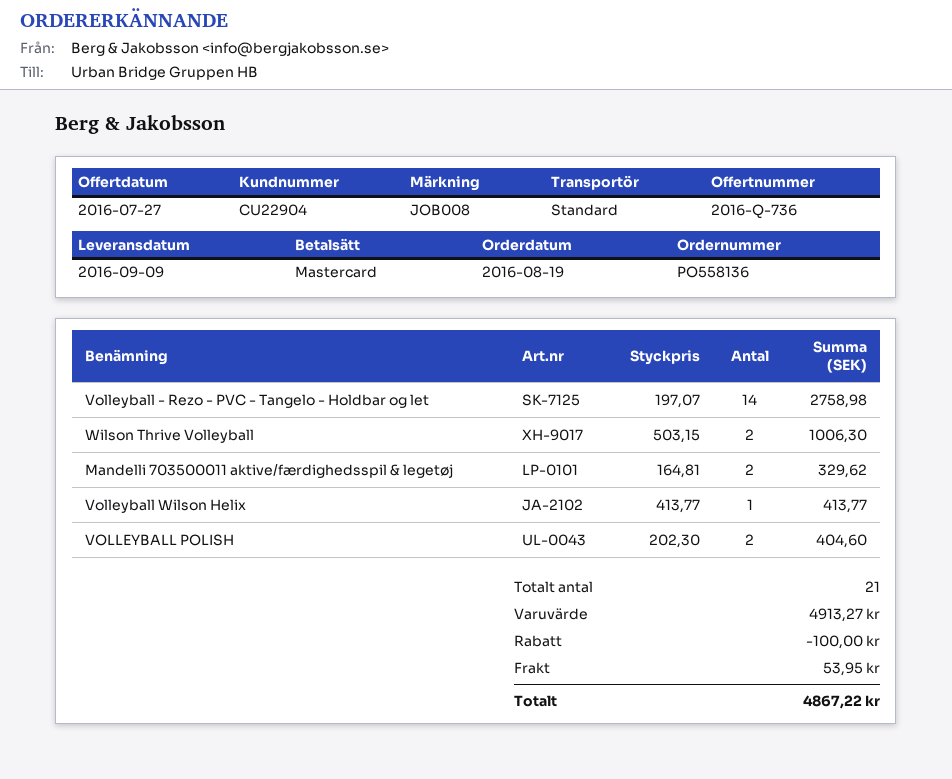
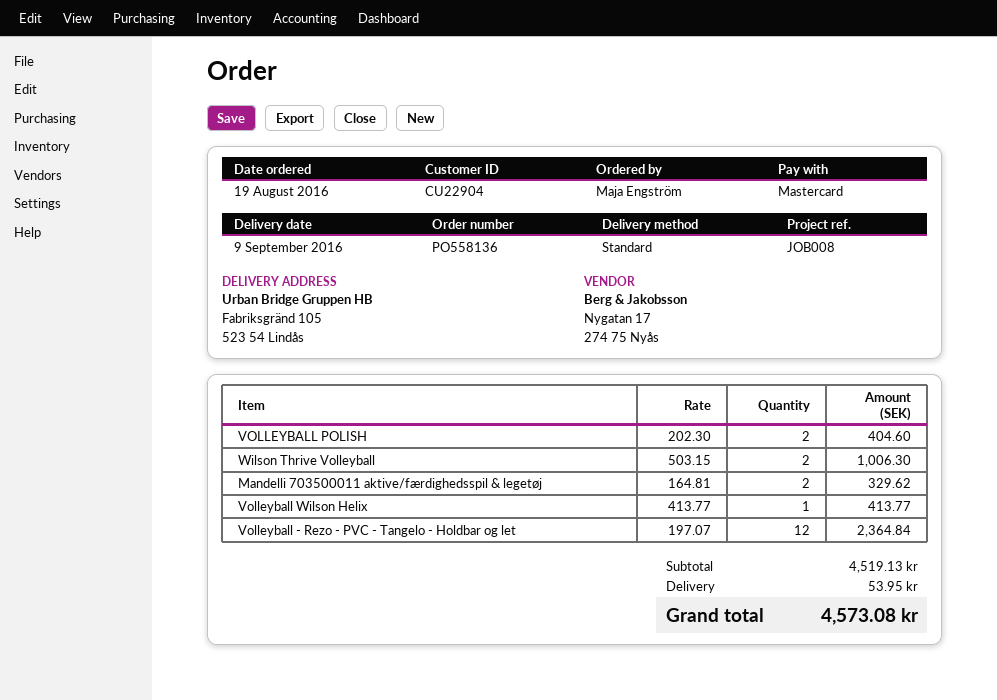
Volleyball - Rezo - PVC - Tangelo - Holdbar og let: 14 x 197.07 = 2758.98 -> 12 x 197.07 = 2364.84
subtotal: 4913.27 -> 4519.13
discount: 100.00 -> none
total: 4867.22 -> 4573.08

